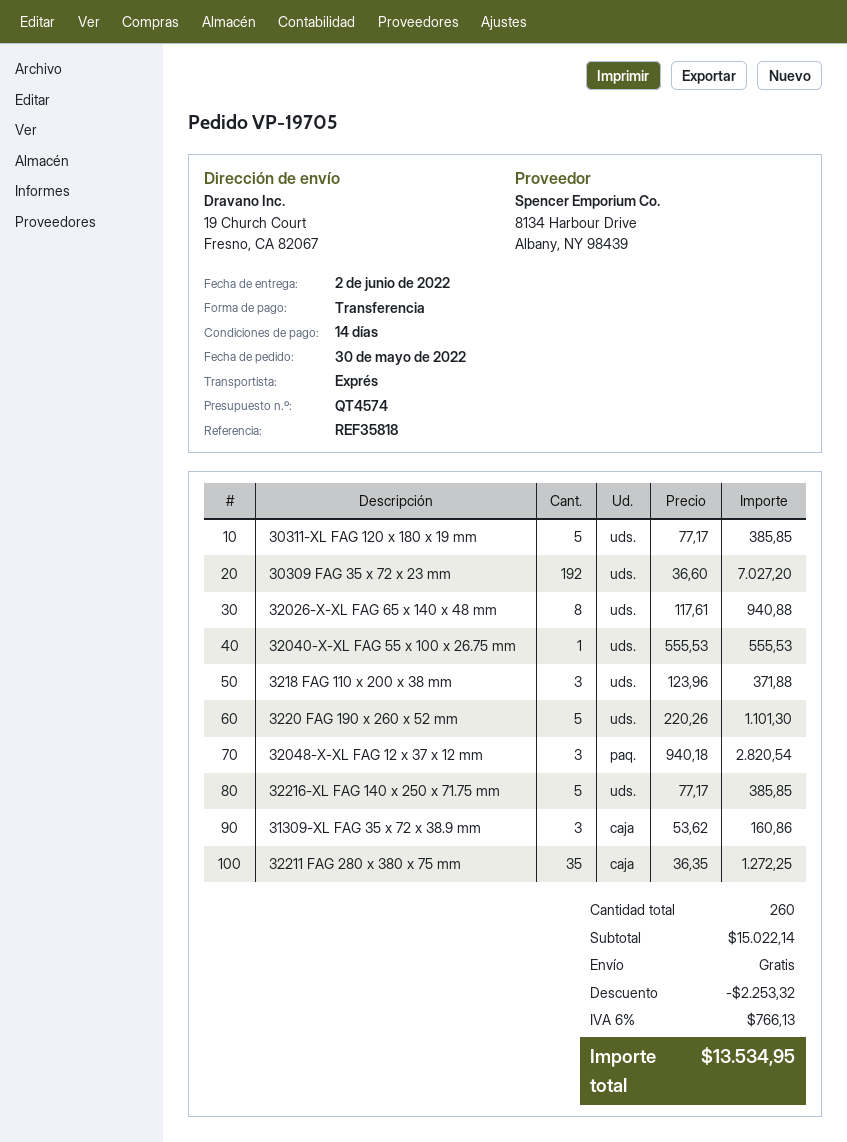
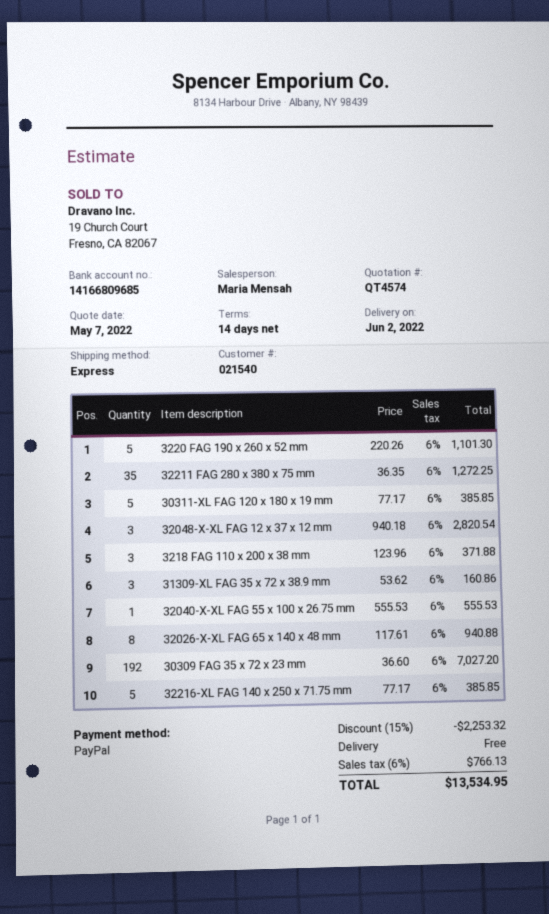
payment method: bank transfer -> PayPal

